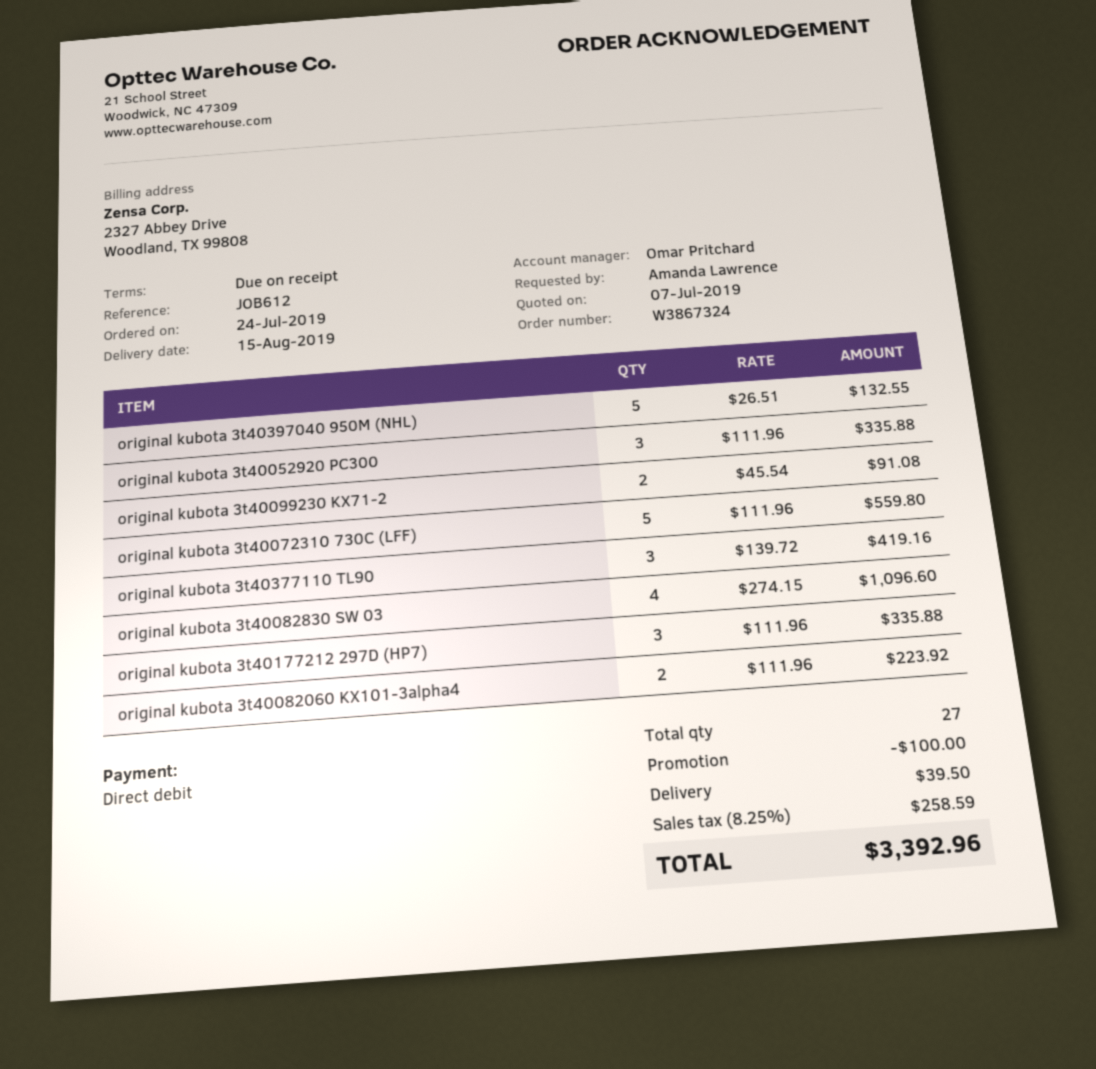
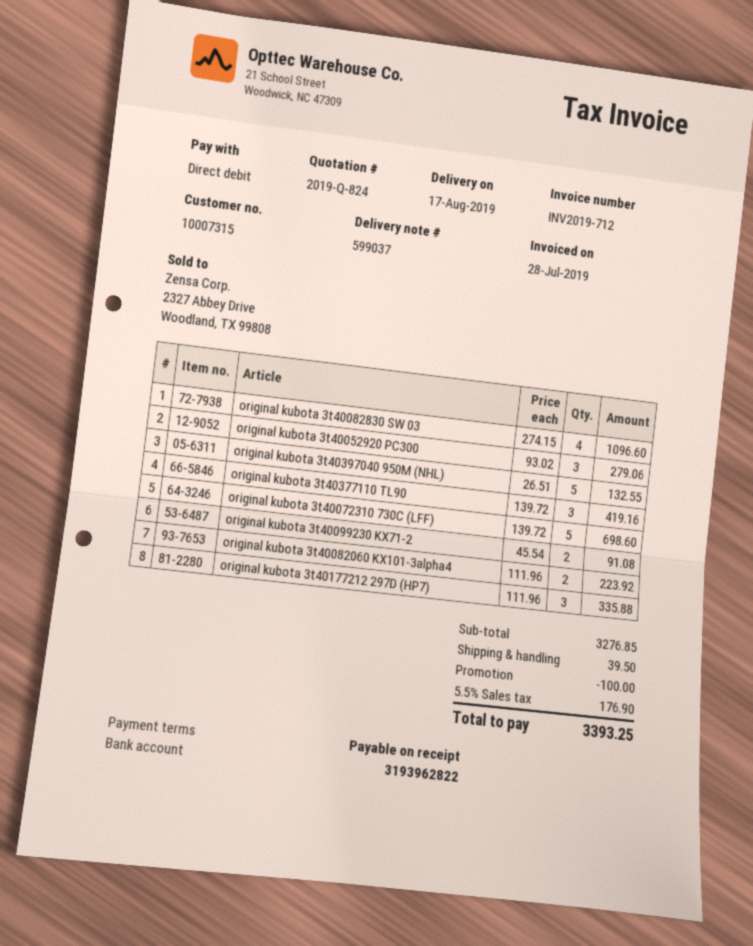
delivery date: 2019-08-15 -> 2019-08-17
original kubota 3t40052920 PC300: 3 x 111.96 = 335.88 -> 3 x 93.02 = 279.06
original kubota 3t40072310 730C (LFF): 5 x 111.96 = 559.80 -> 5 x 139.72 = 698.60
tax: 8.25% = 258.59 -> 5.5% = 176.90
total: 3392.96 -> 3393.25

